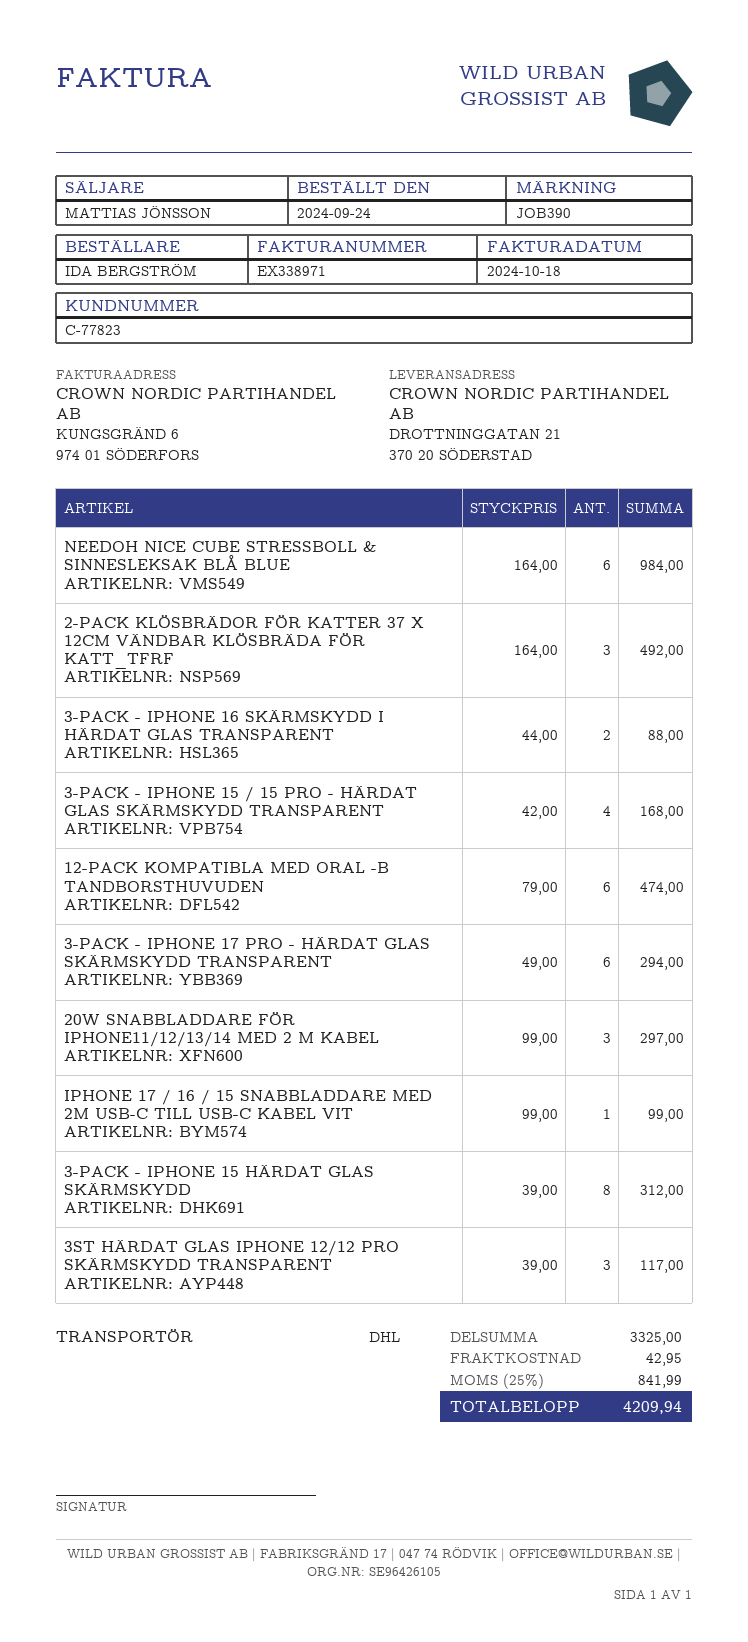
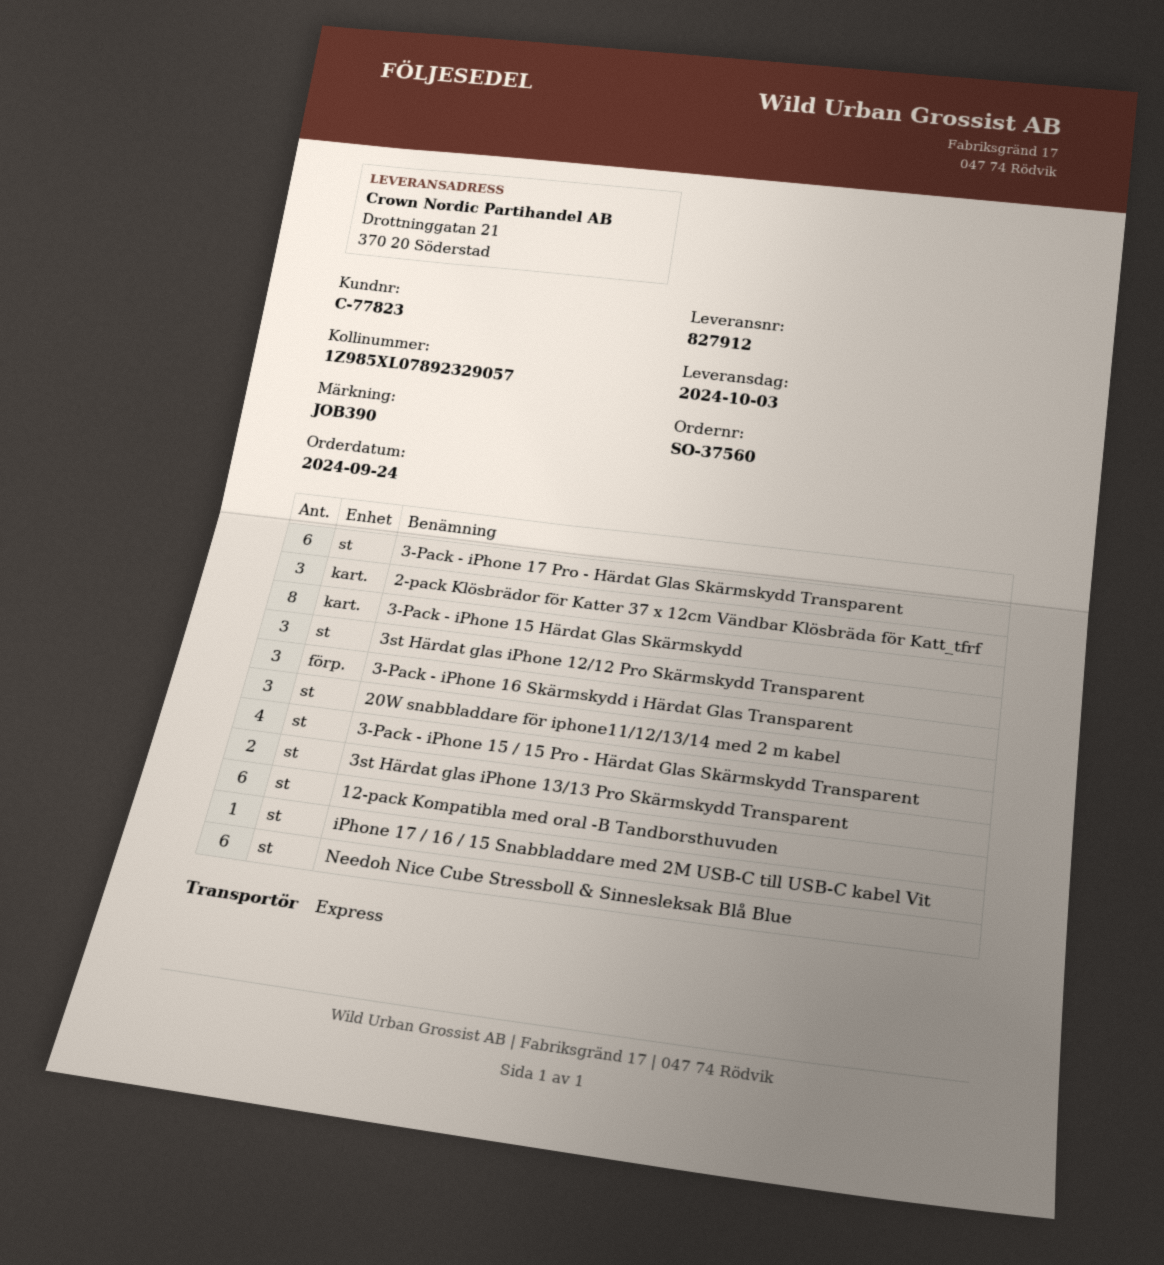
shipping method: DHL -> express
3-PACK - IPHONE 16 SKÄRMSKYDD I HÄRDAT GLAS TRANSPARENT: 2 -> 3
3st Härdat glas iPhone 13/13 Pro Skärmskydd Transparent: none -> 2

